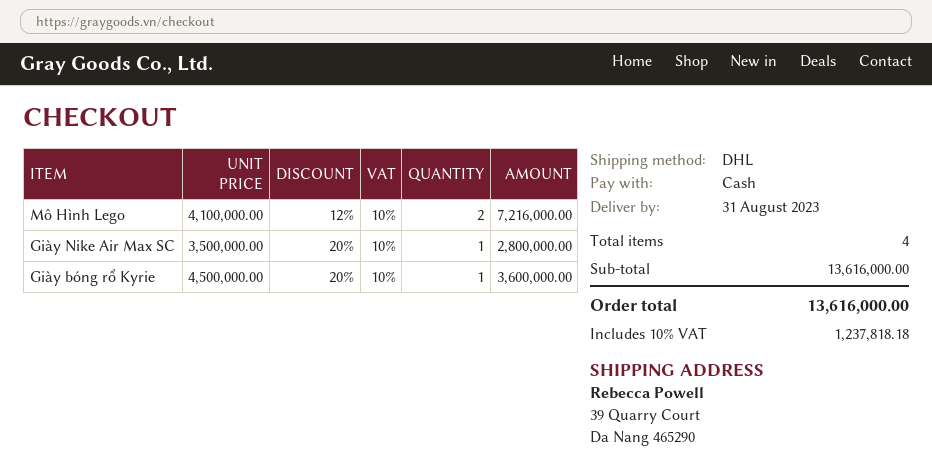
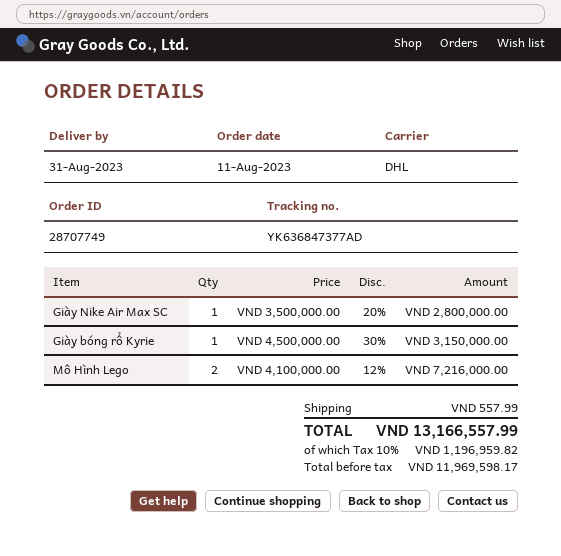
Giày bóng rổ Kyrie: 1 x 4500000.00 - 20% = 3600000.00 -> 1 x 4500000.00 - 30% = 3150000.00
shipping: none -> 557.99
tax: 10% = 1237818.18 -> 10% = 1196959.82
total: 13616000.00 -> 13166557.99

